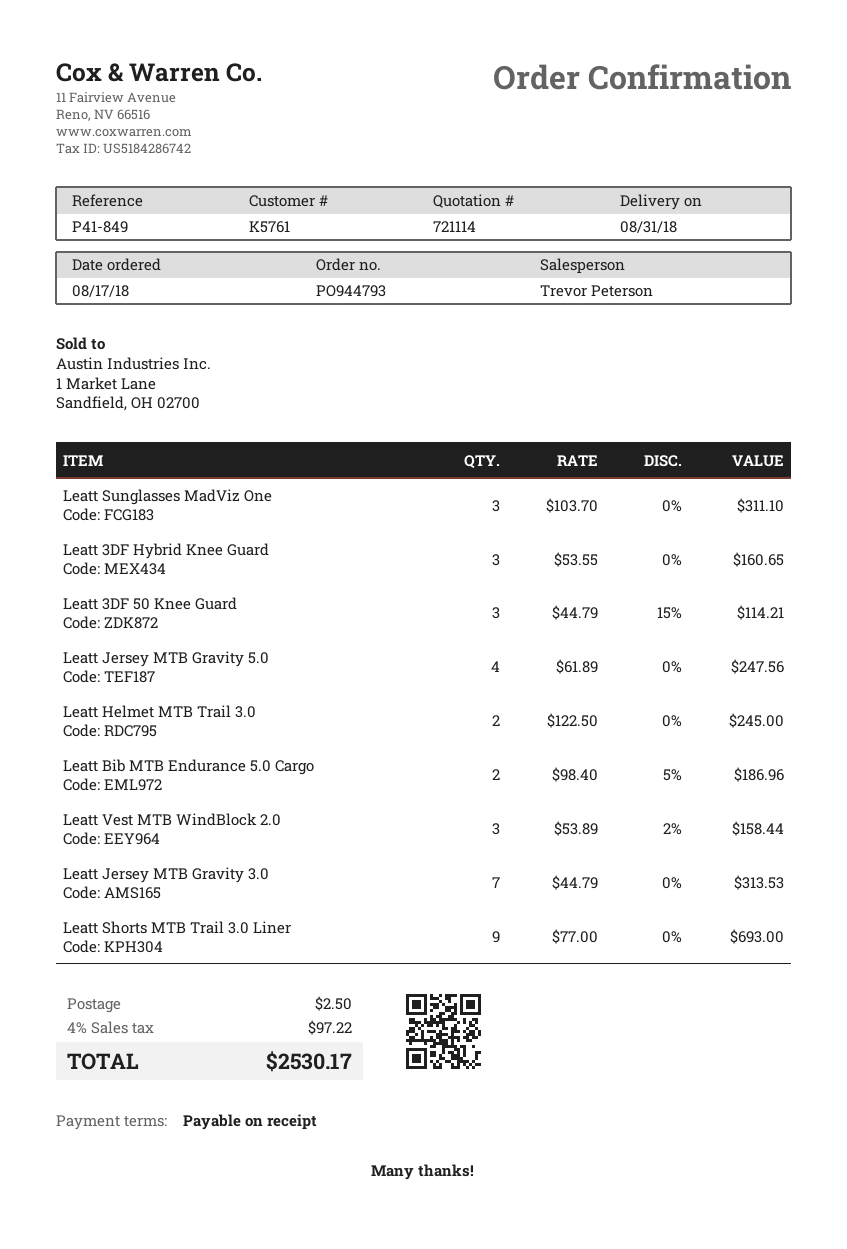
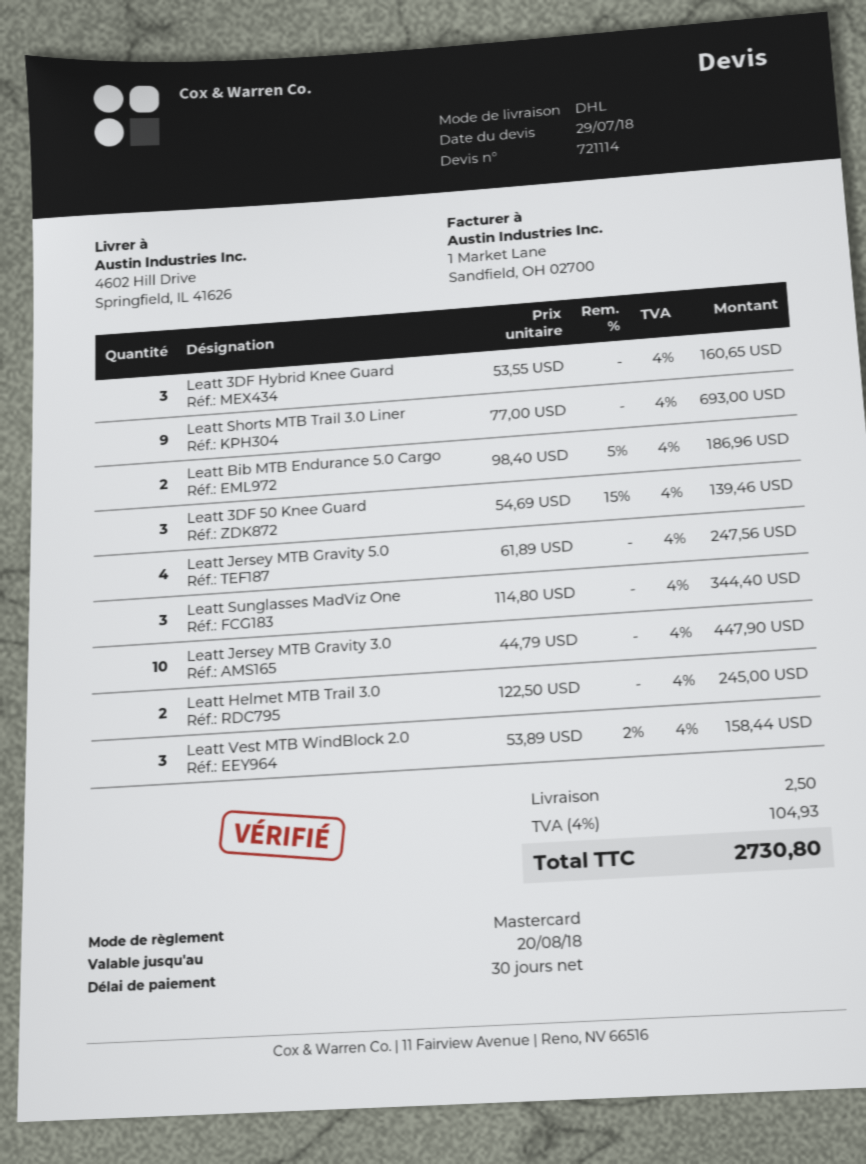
payment terms: on receipt -> 30 days
Leatt Sunglasses MadViz One: 3 x 103.70 = 311.10 -> 3 x 114.80 = 344.40
Leatt 3DF 50 Knee Guard: 3 x 44.79 - 15% = 114.21 -> 3 x 54.69 - 15% = 139.46
Leatt Jersey MTB Gravity 3.0: 7 x 44.79 = 313.53 -> 10 x 44.79 = 447.90
tax: 4% = 97.22 -> 4% = 104.93
total: 2530.17 -> 2730.80

